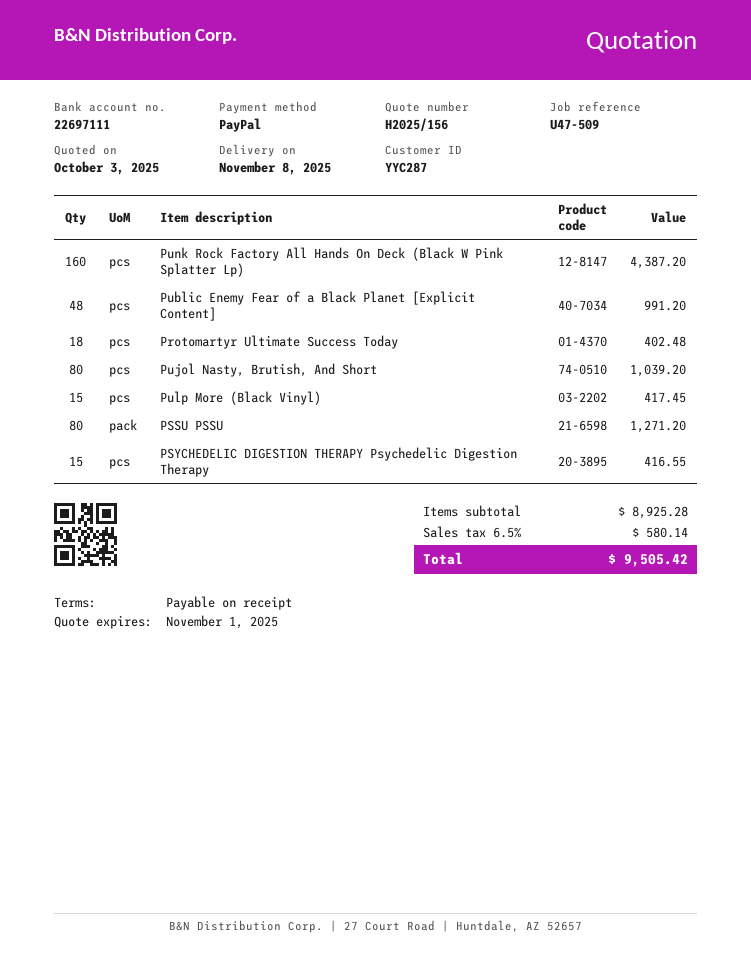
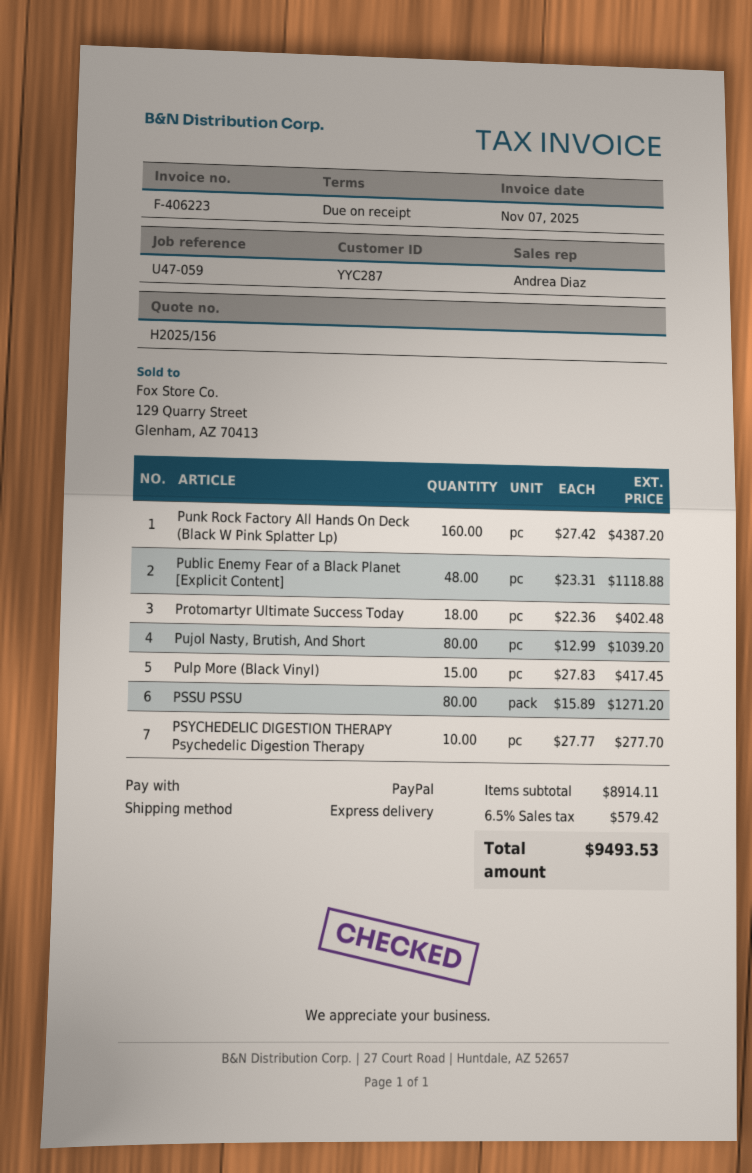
reference: U47-509 -> U47-059
Public Enemy Fear of a Black Planet [Explicit Content]: 48 for 991.20 -> 48 for 1118.88
PSYCHEDELIC DIGESTION THERAPY Psychedelic Digestion Therapy: 15 for 416.55 -> 10 for 277.70
subtotal: 8925.28 -> 8914.11
tax: 6.5% = 580.14 -> 6.5% = 579.42
total: 9505.42 -> 9493.53

